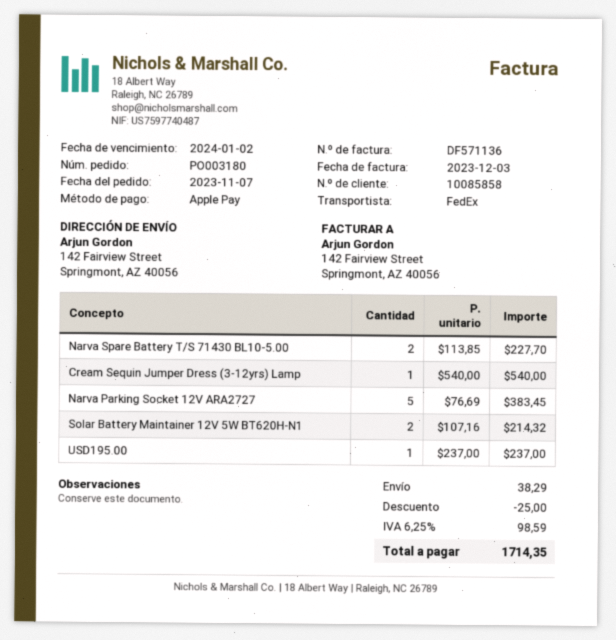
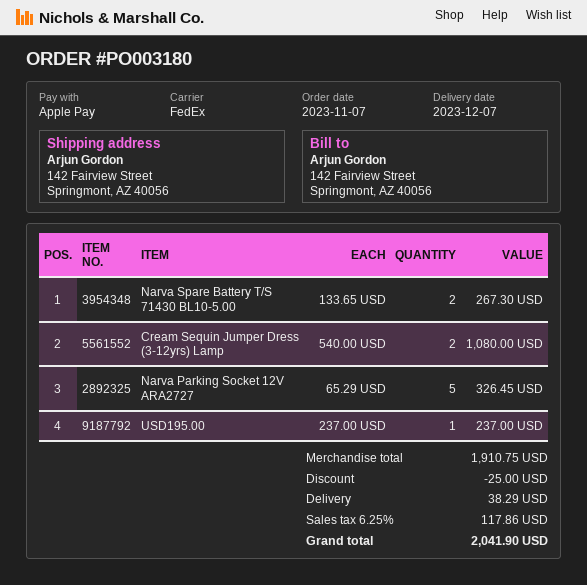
Narva Spare Battery T/S 71430 BL10-5.00: 2 x 113.85 = 227.70 -> 2 x 133.65 = 267.30
Cream Sequin Jumper Dress (3-12yrs) Lamp: 1 x 540.00 = 540.00 -> 2 x 540.00 = 1080.00
Narva Parking Socket 12V ARA2727: 5 x 76.69 = 383.45 -> 5 x 65.29 = 326.45
Solar Battery Maintainer 12V 5W BT620H-N1: 2 x 107.16 = 214.32 -> none
tax: 6.25% = 98.59 -> 6.25% = 117.86
total: 1714.35 -> 2041.90

